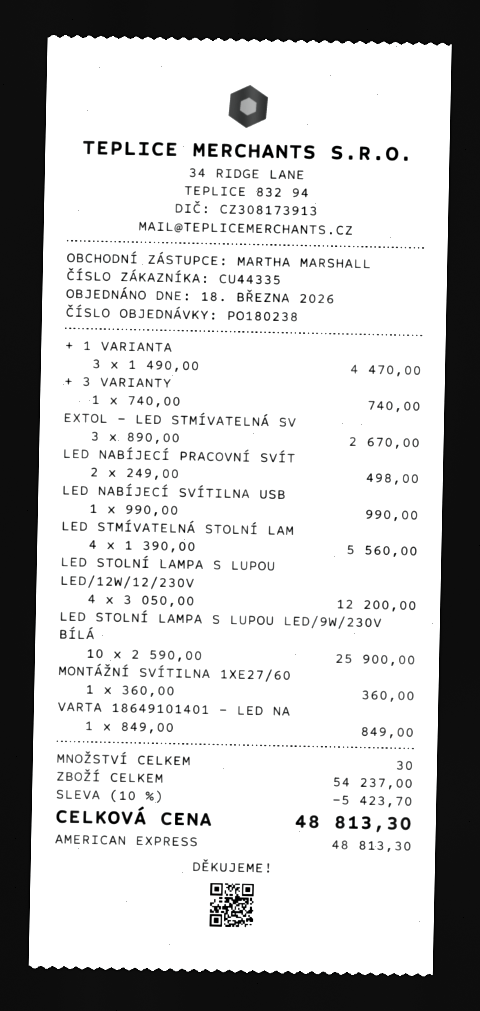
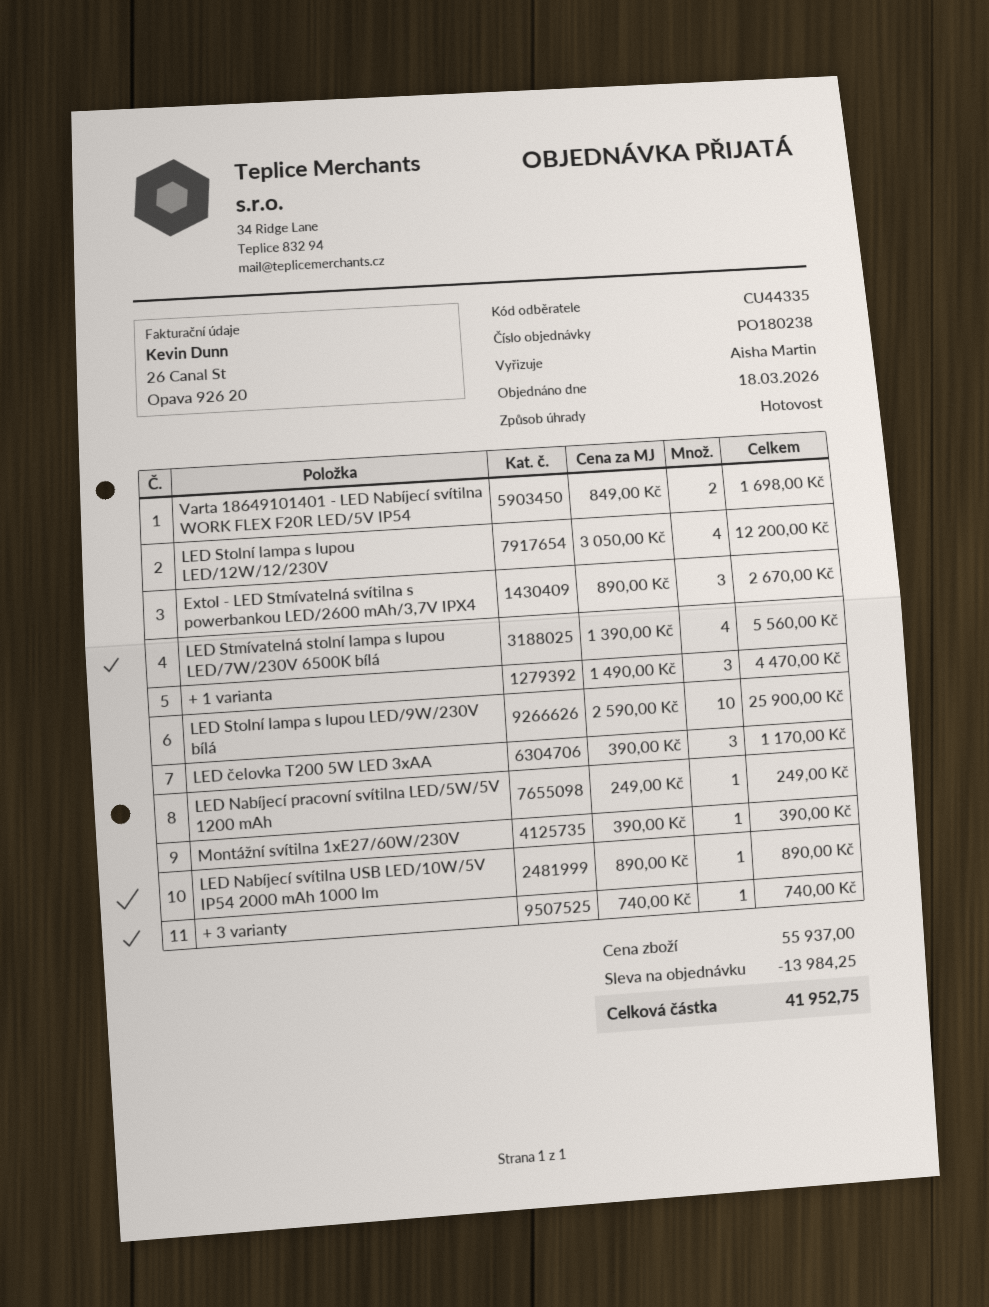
sales rep: MARTHA MARSHALL -> Aisha Martin
payment method: American Express -> cash
LED NABÍJECÍ PRACOVNÍ SVÍT: 2 x 249.00 = 498.00 -> 1 x 249.00 = 249.00
LED NABÍJECÍ SVÍTILNA USB: 1 x 990.00 = 990.00 -> 1 x 890.00 = 890.00
MONTÁŽNÍ SVÍTILNA 1XE27/60: 1 x 360.00 = 360.00 -> 1 x 390.00 = 390.00
VARTA 18649101401 - LED NA: 1 x 849.00 = 849.00 -> 2 x 849.00 = 1698.00
LED čelovka T200 5W LED 3xAA: none -> 3 x 390.00 = 1170.00
subtotal: 54237.00 -> 55937.00
discount: 5423.70 -> 13984.25
total: 48813.30 -> 41952.75

